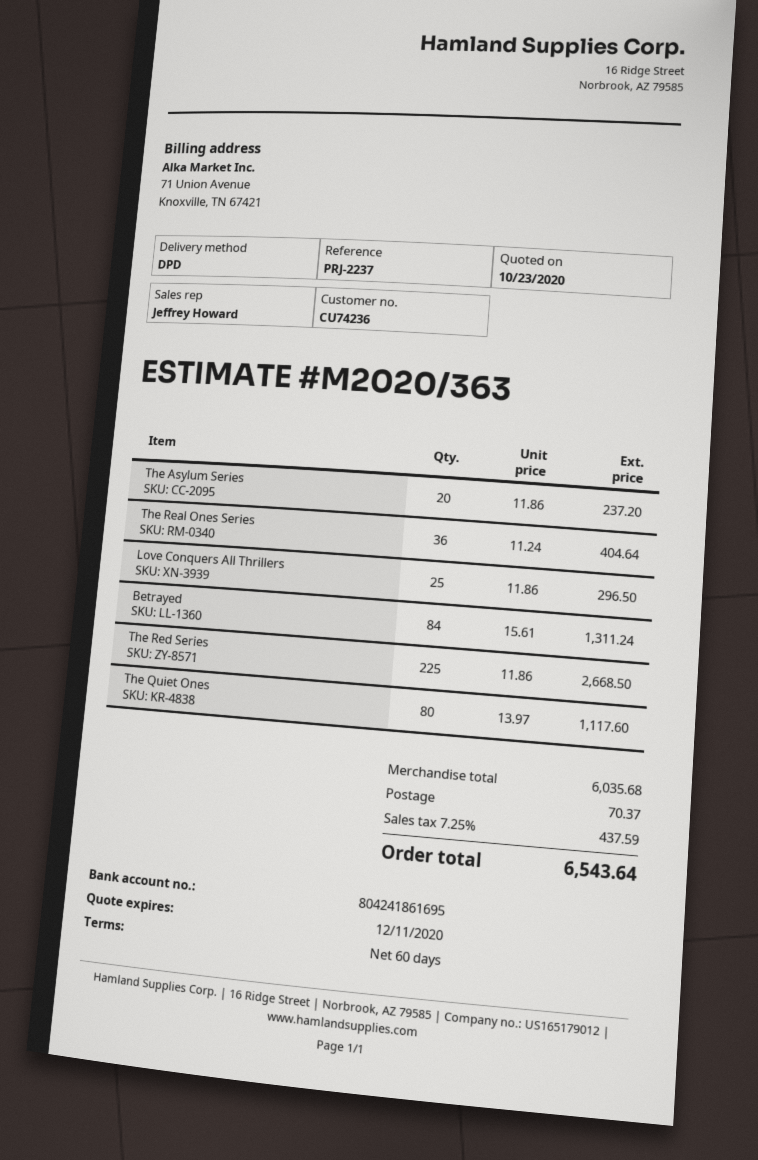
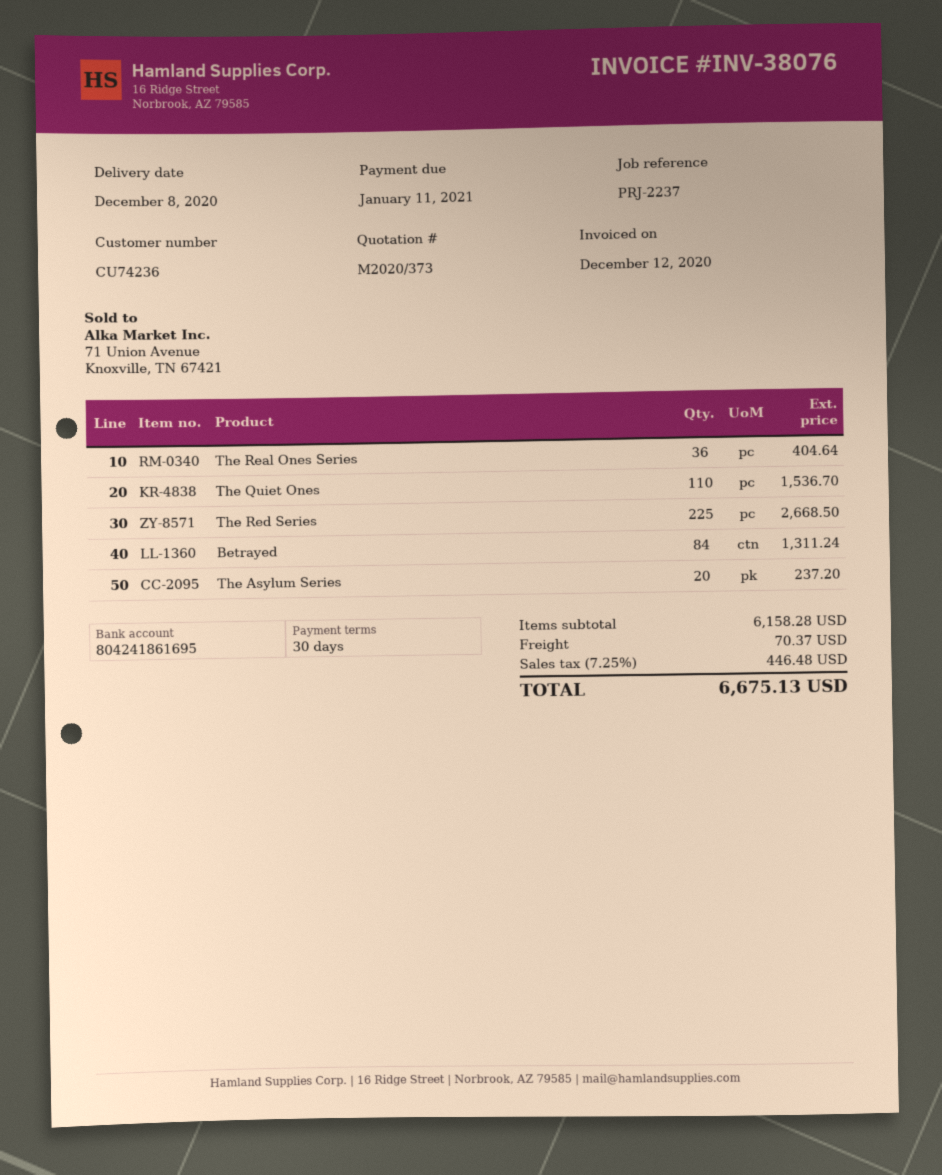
quote number: M2020/363 -> M2020/373
payment terms: 60 days -> 30 days
Love Conquers All Thrillers: 25 for 296.50 -> none
The Quiet Ones: 80 for 1117.60 -> 110 for 1536.70
subtotal: 6035.68 -> 6158.28
tax: 7.25% = 437.59 -> 7.25% = 446.48
total: 6543.64 -> 6675.13

